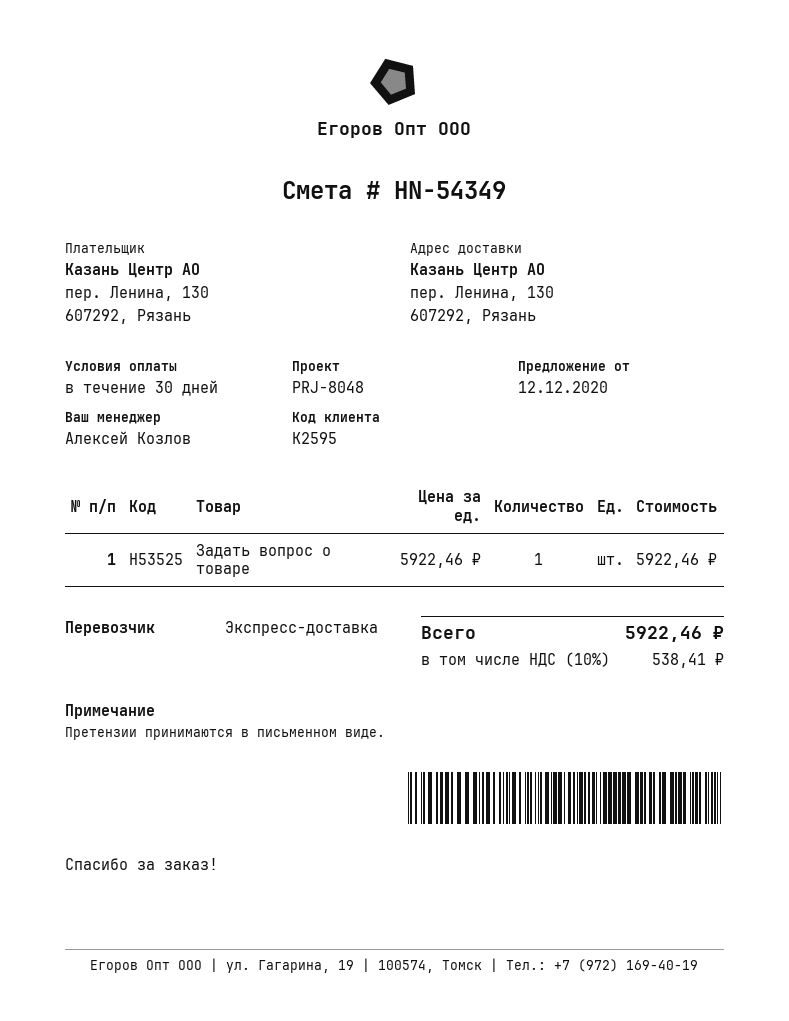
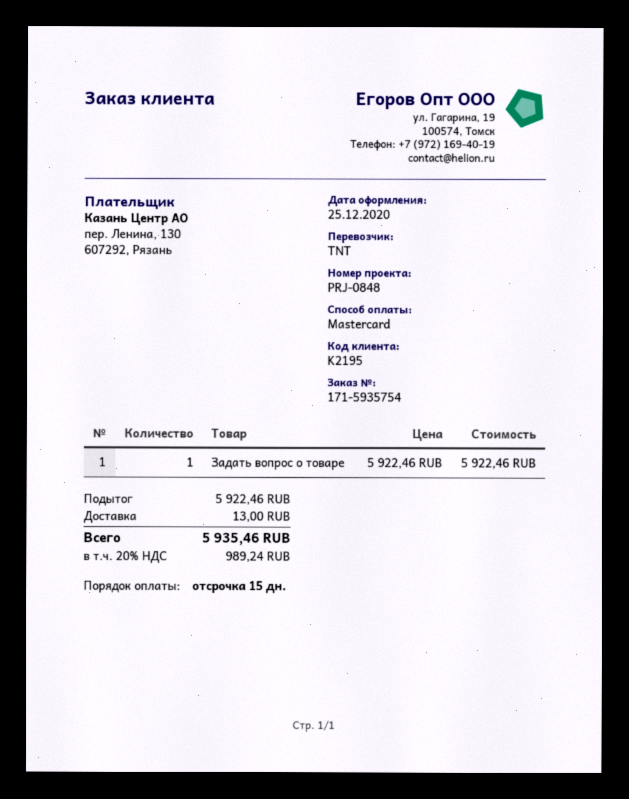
payment terms: 30 days -> 15 days
customer number: K2595 -> K2195
reference: PRJ-8048 -> PRJ-0848
shipping method: express -> TNT
shipping: none -> 13.00
tax: 10% = 538.41 -> 20% = 989.24
total: 5922.46 -> 5935.46

